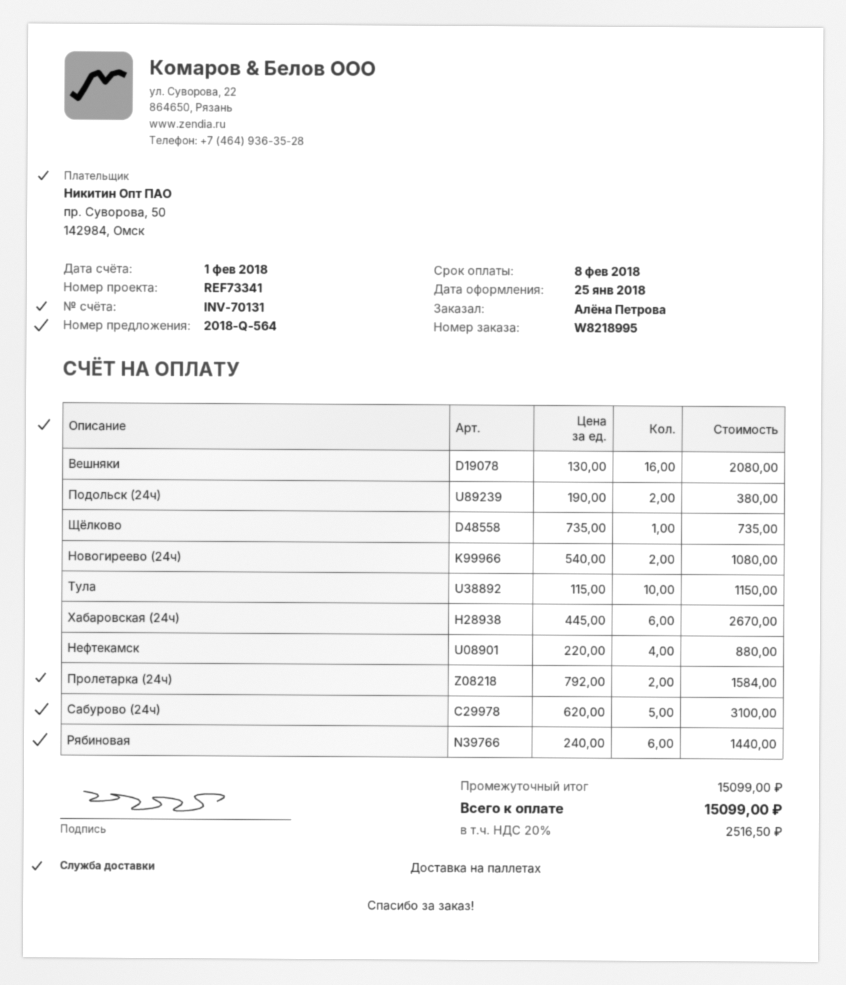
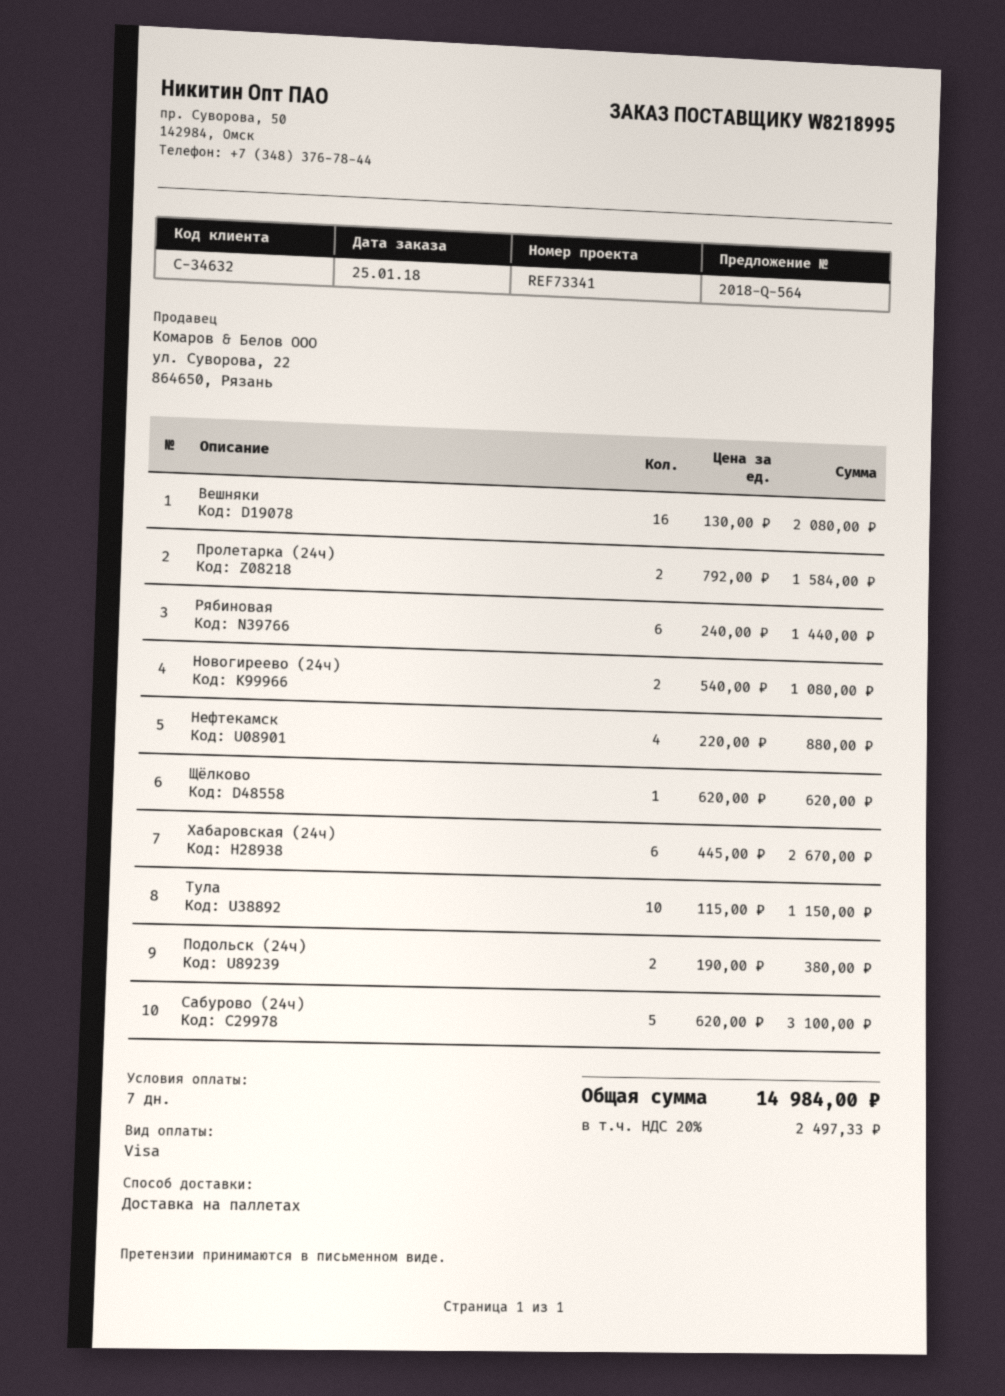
Щёлково: 1 x 735.00 = 735.00 -> 1 x 620.00 = 620.00
tax: 20% = 2516.50 -> 20% = 2497.33
total: 15099.00 -> 14984.00

